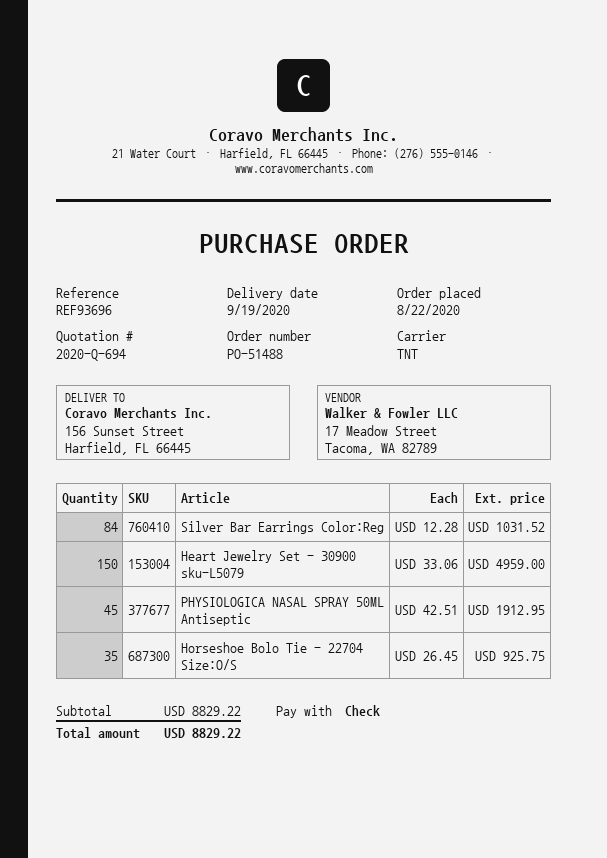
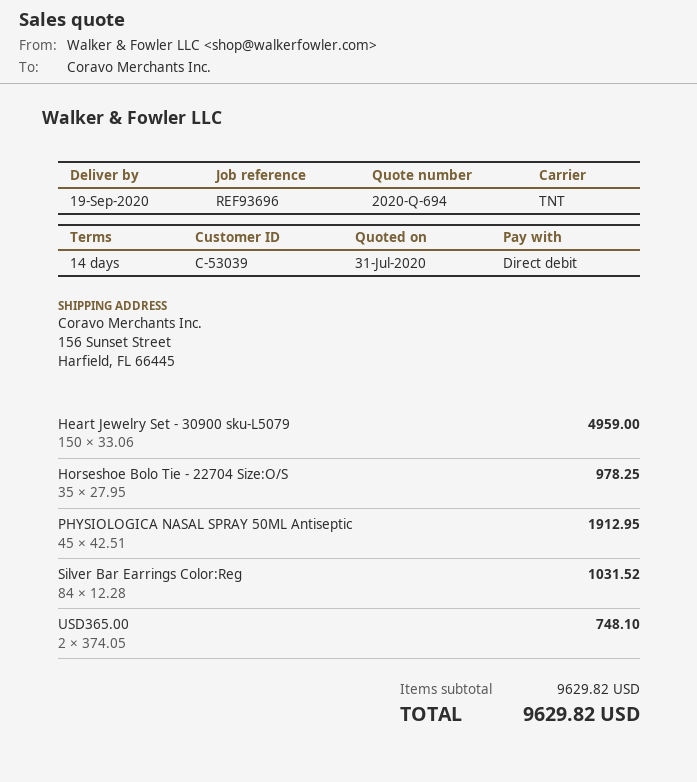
payment method: cheque -> direct debit
Horseshoe Bolo Tie - 22704 Size:O/S: 35 x 26.45 = 925.75 -> 35 x 27.95 = 978.25
USD365.00: none -> 2 x 374.05 = 748.10
subtotal: 8829.22 -> 9629.82
total: 8829.22 -> 9629.82

